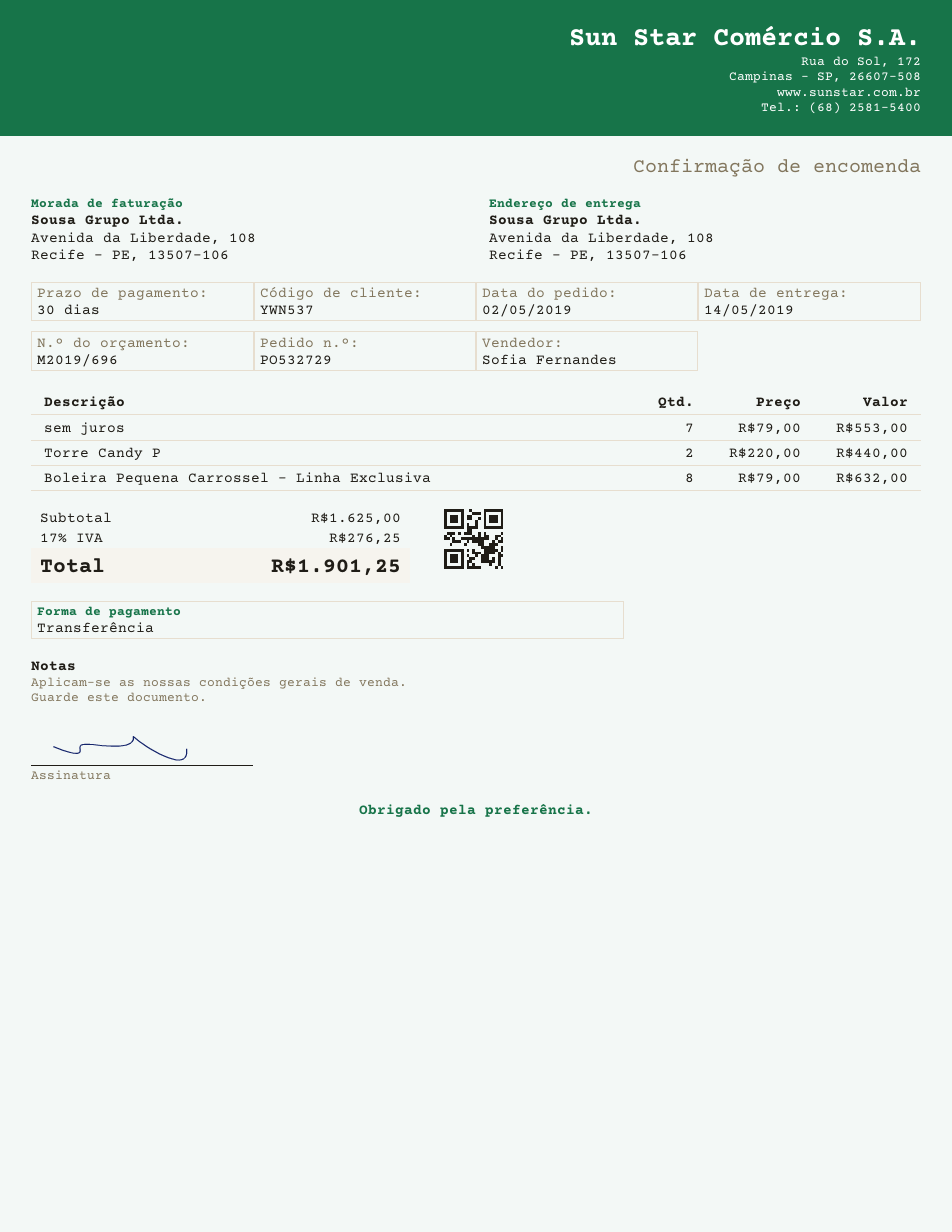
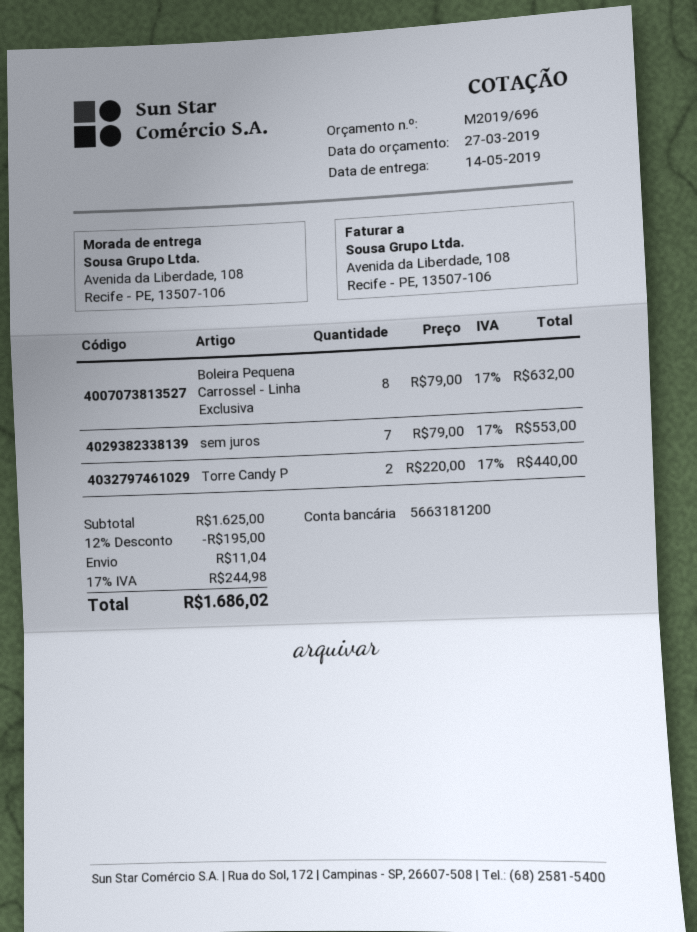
discount: none -> 12% = 195.00
shipping: none -> 11.04
tax: 17% = 276.25 -> 17% = 244.98
total: 1901.25 -> 1686.02

